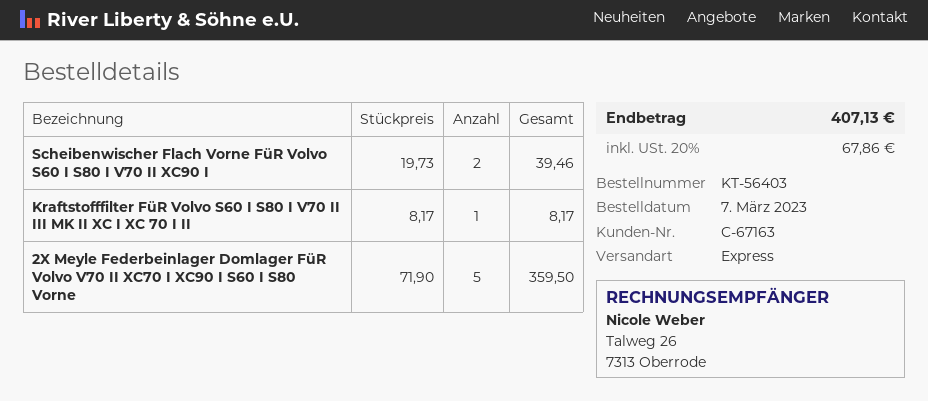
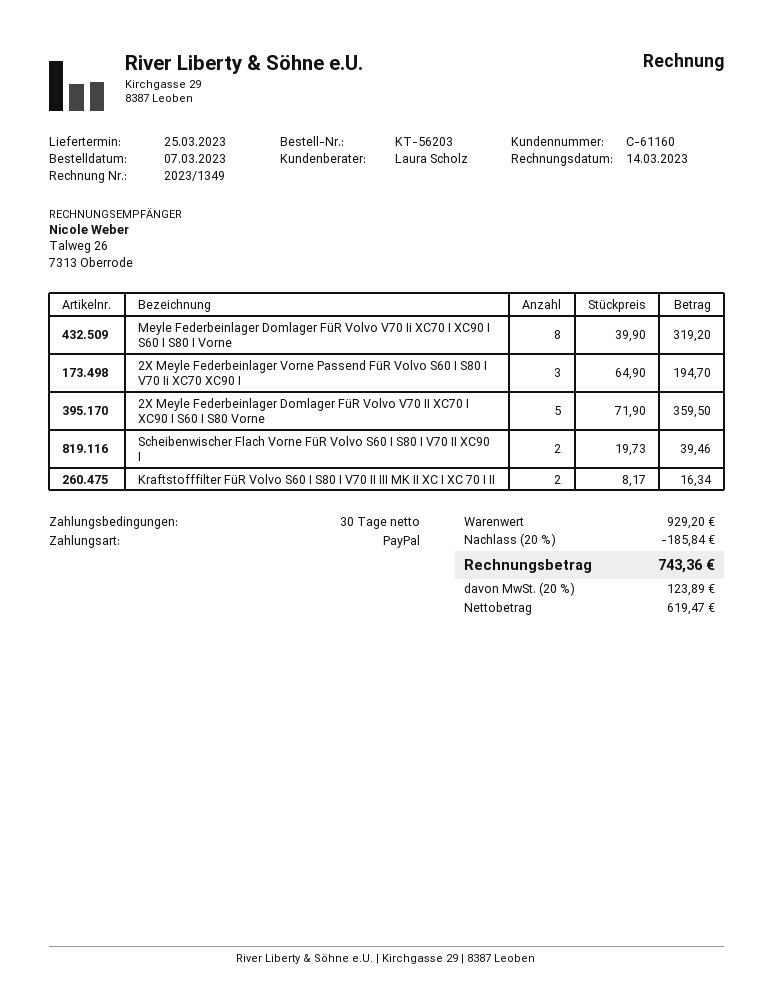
order number: KT-56403 -> KT-56203
customer number: C-67163 -> C-61160
Kraftstofffilter FüR Volvo S60 I S80 I V70 II III MK II XC I XC 70 I II: 1 x 8.17 = 8.17 -> 2 x 8.17 = 16.34
Meyle Federbeinlager Domlager FüR Volvo V70 Ii XC70 I XC90 I S60 I S80 I Vorne: none -> 8 x 39.90 = 319.20
2X Meyle Federbeinlager Vorne Passend FüR Volvo S60 I S80 I V70 Ii XC70 XC90 I: none -> 3 x 64.90 = 194.70
discount: none -> 20% = 185.84
tax: 20% = 67.86 -> 20% = 123.89
total: 407.13 -> 743.36

